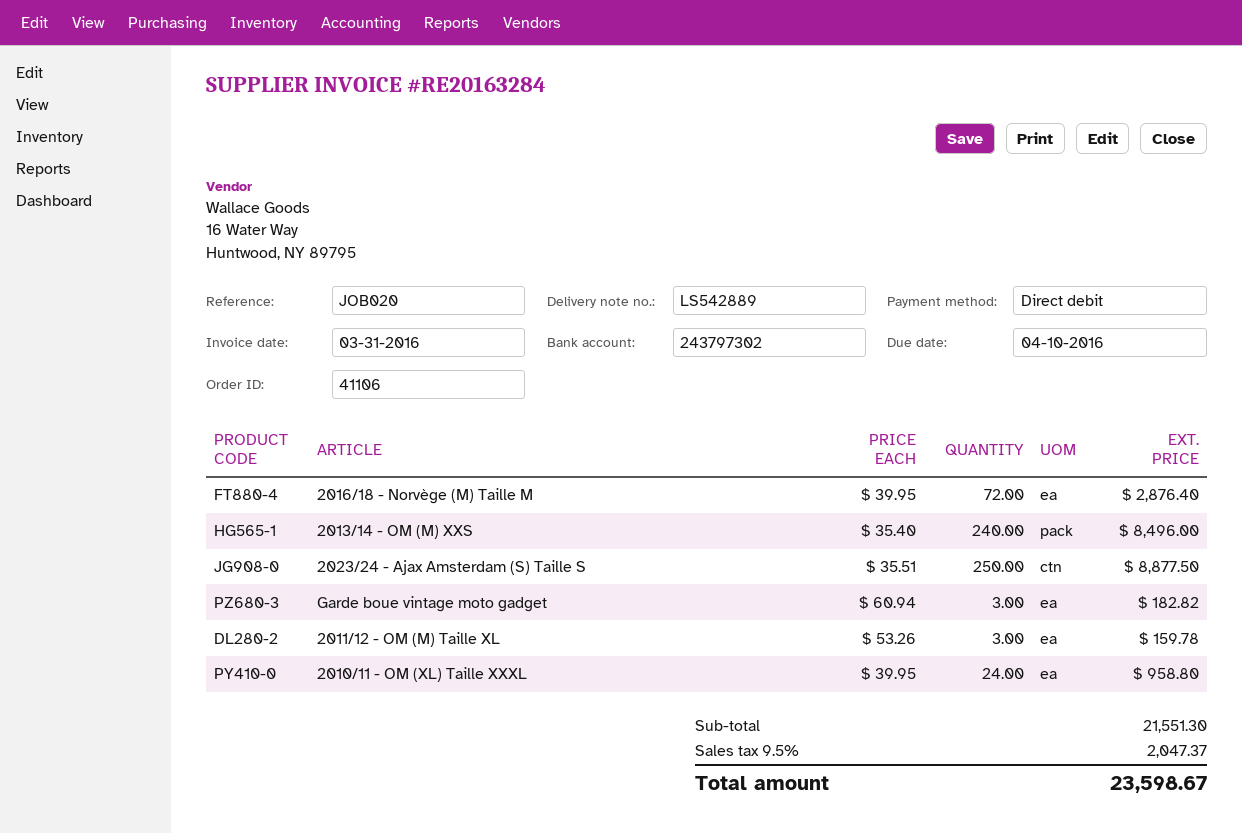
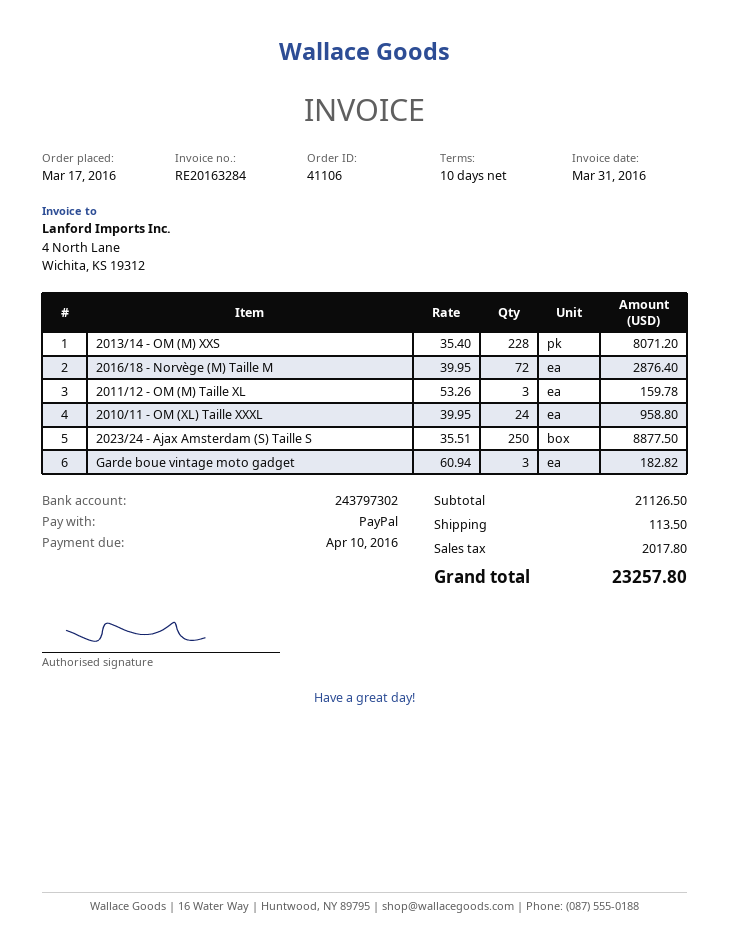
payment method: direct debit -> PayPal
2013/14 - OM (M) XXS: 240 x 35.40 = 8496.00 -> 228 x 35.40 = 8071.20
subtotal: 21551.30 -> 21126.50
shipping: none -> 113.50
tax: 2047.37 -> 2017.80
total: 23598.67 -> 23257.80

